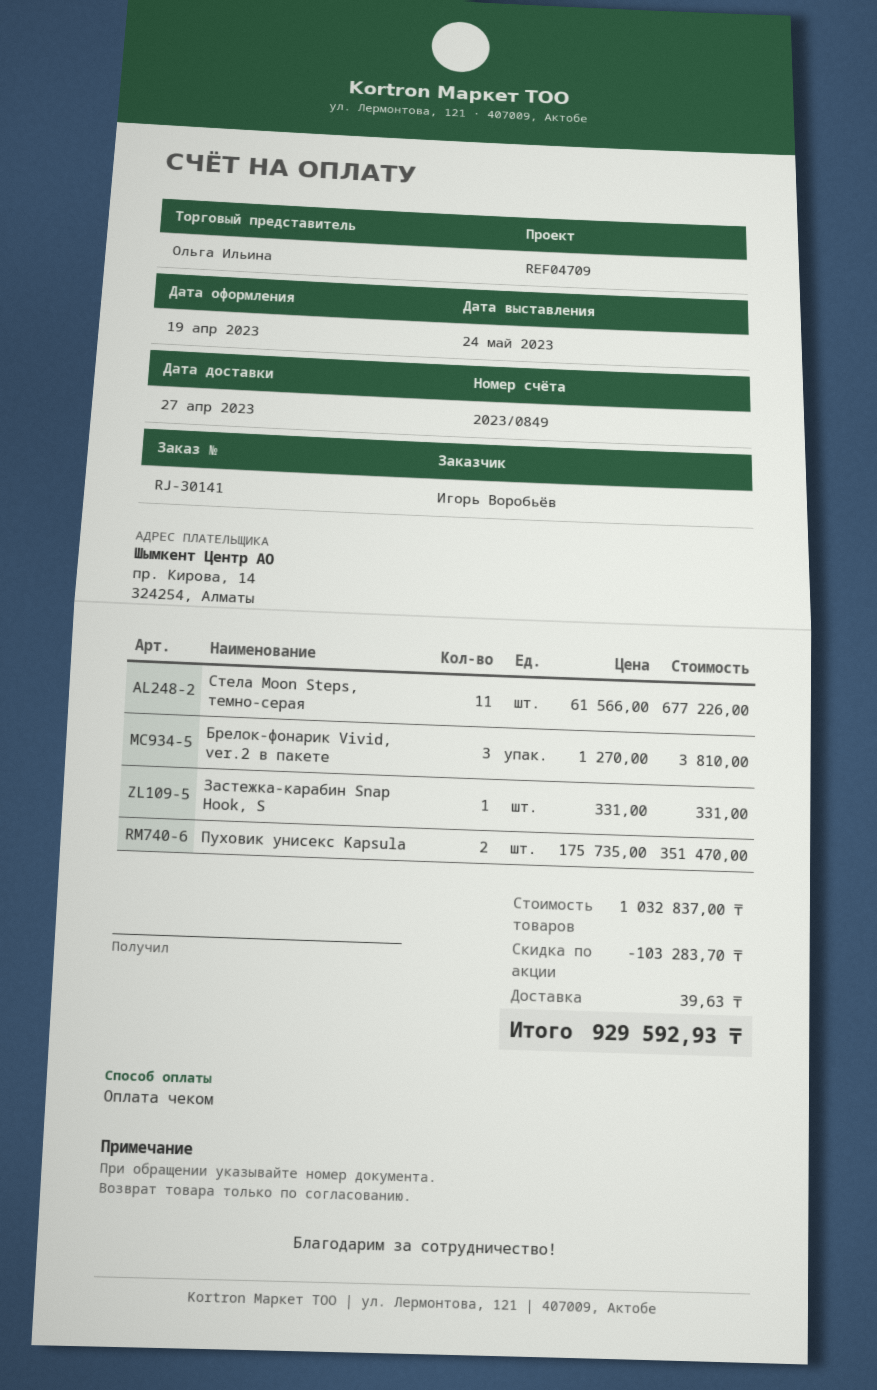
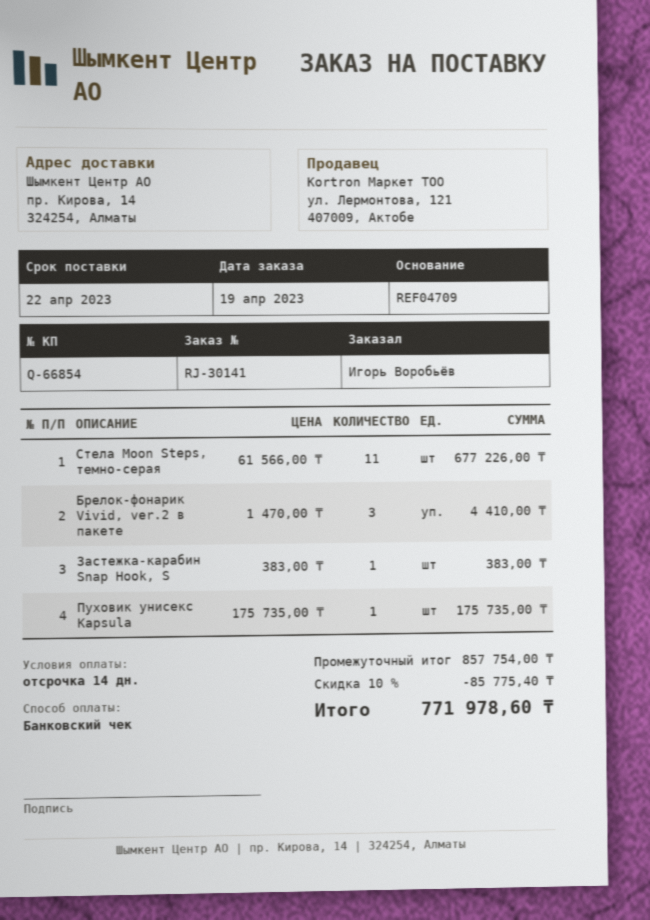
delivery date: 2023-04-27 -> 2023-04-22
Брелок-фонарик Vivid, ver.2 в пакете: 3 x 1270.00 = 3810.00 -> 3 x 1470.00 = 4410.00
Застежка-карабин Snap Hook, S: 1 x 331.00 = 331.00 -> 1 x 383.00 = 383.00
Пуховик унисекс Kapsula: 2 x 175735.00 = 351470.00 -> 1 x 175735.00 = 175735.00
subtotal: 1032837.00 -> 857754.00
discount: 103283.70 -> 85775.40
shipping: 39.63 -> none
total: 929592.93 -> 771978.60

